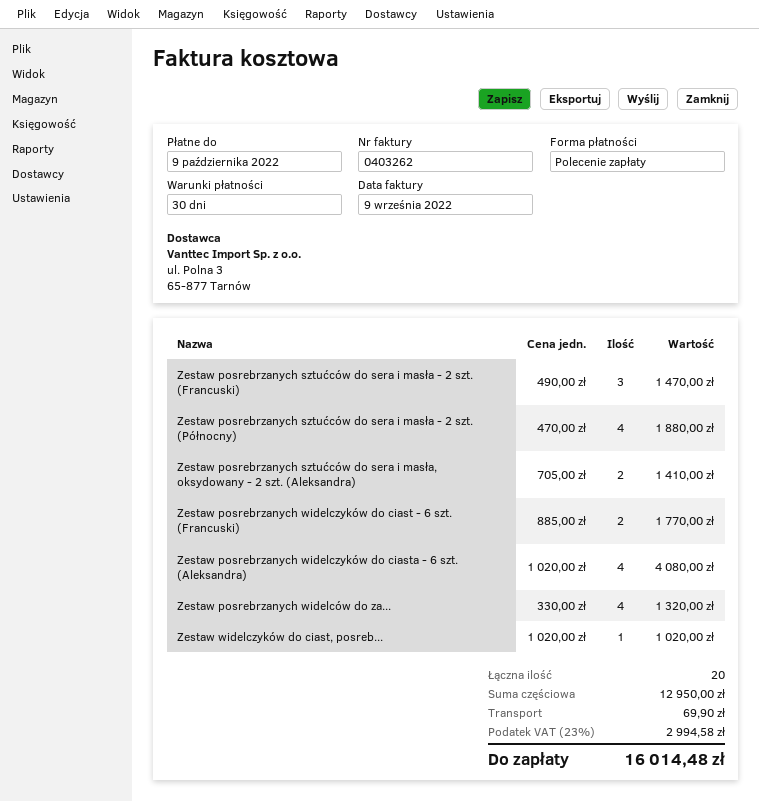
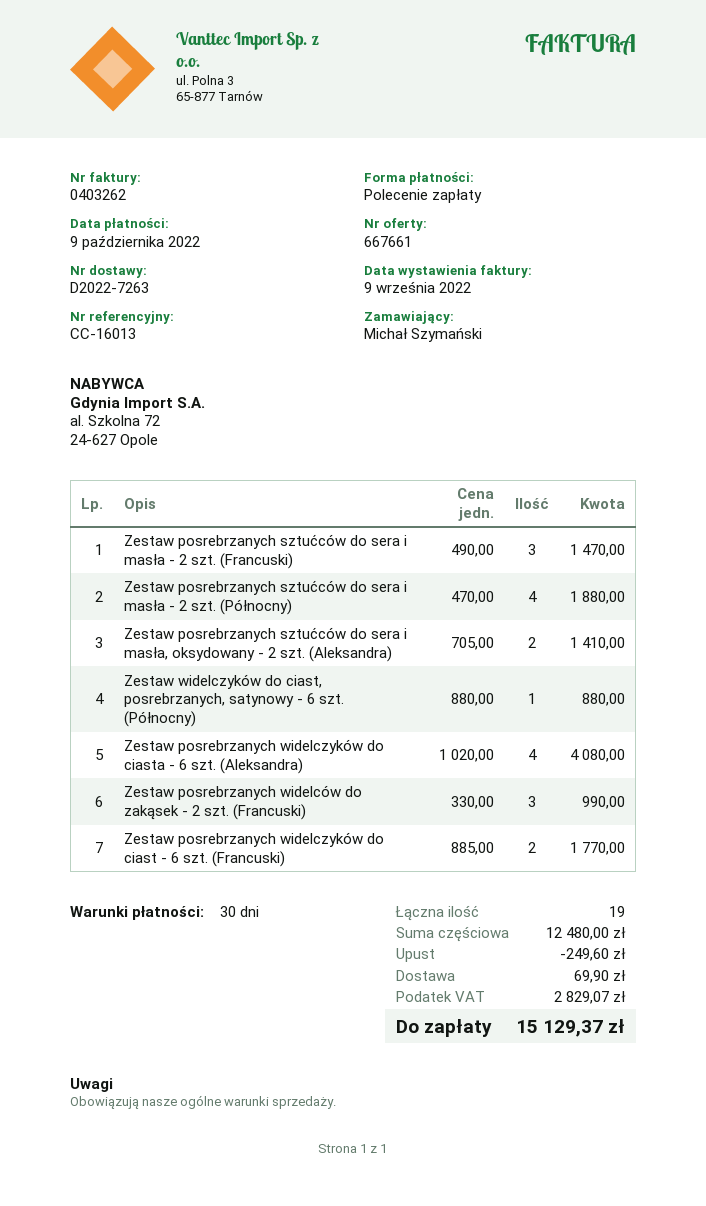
Zestaw posrebrzanych widelców do za...: 4 x 330.00 = 1320.00 -> 3 x 330.00 = 990.00
Zestaw widelczyków do ciast, posreb...: 1 x 1020.00 = 1020.00 -> 1 x 880.00 = 880.00
total quantity: 20 -> 19
subtotal: 12950.00 -> 12480.00
discount: none -> 249.60
tax: 2994.58 -> 2829.07
total: 16014.48 -> 15129.37

